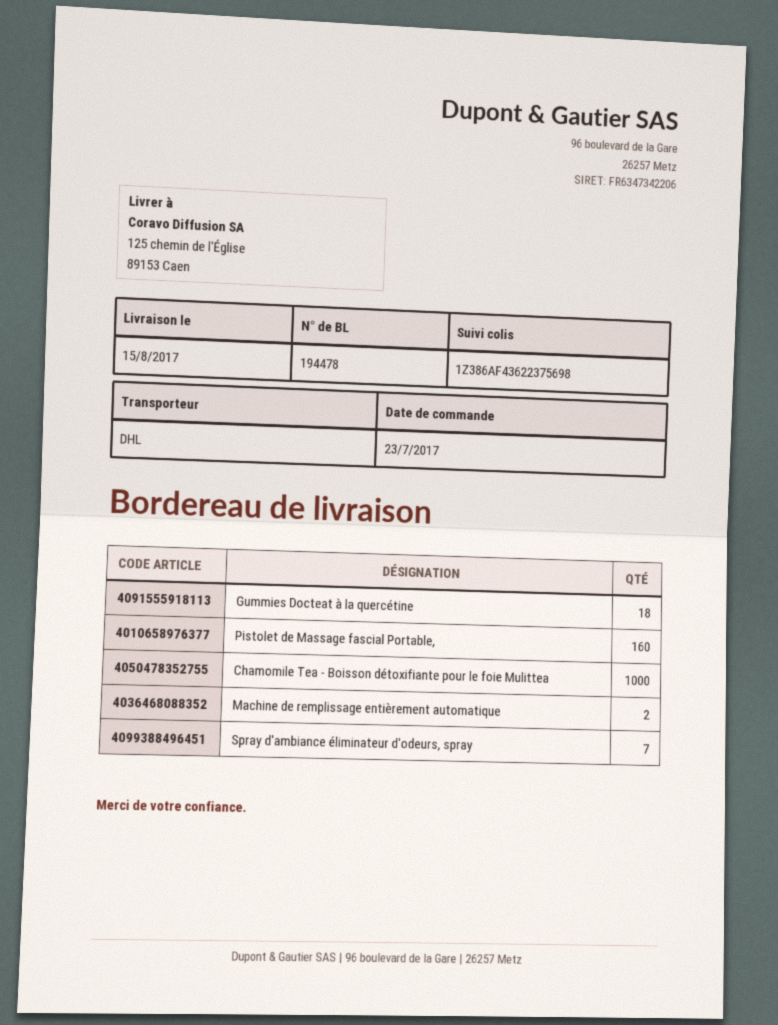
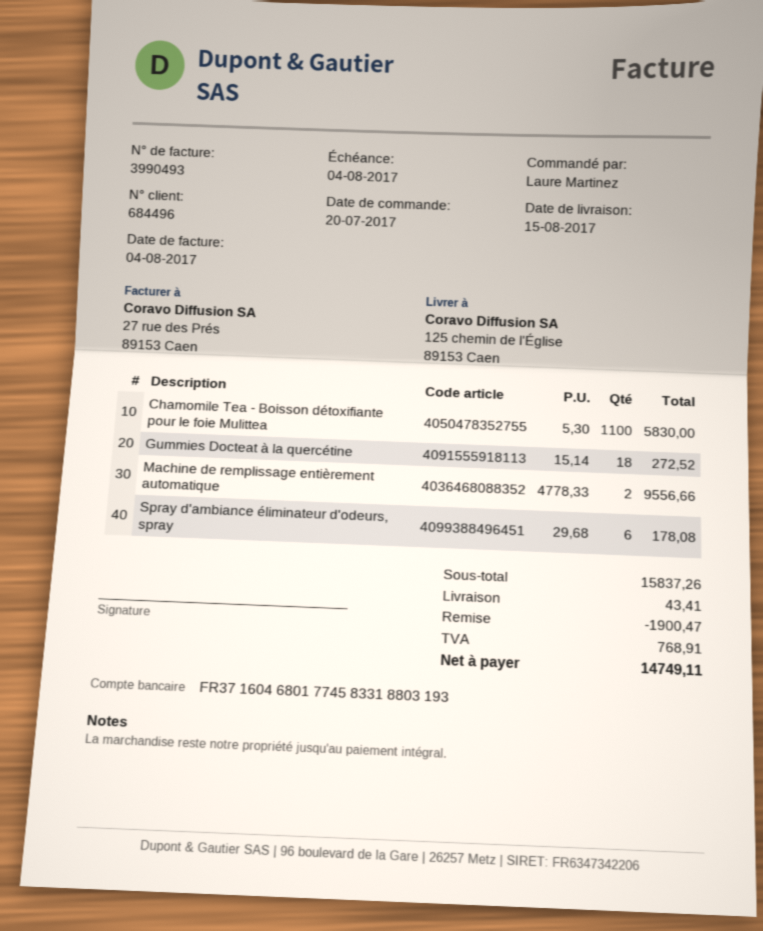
order date: 2017-07-23 -> 2017-07-20
Pistolet de Massage fascial Portable,: 160 -> none
Chamomile Tea - Boisson détoxifiante pour le foie Mulittea: 1000 -> 1100
Spray d'ambiance éliminateur d'odeurs, spray: 7 -> 6

